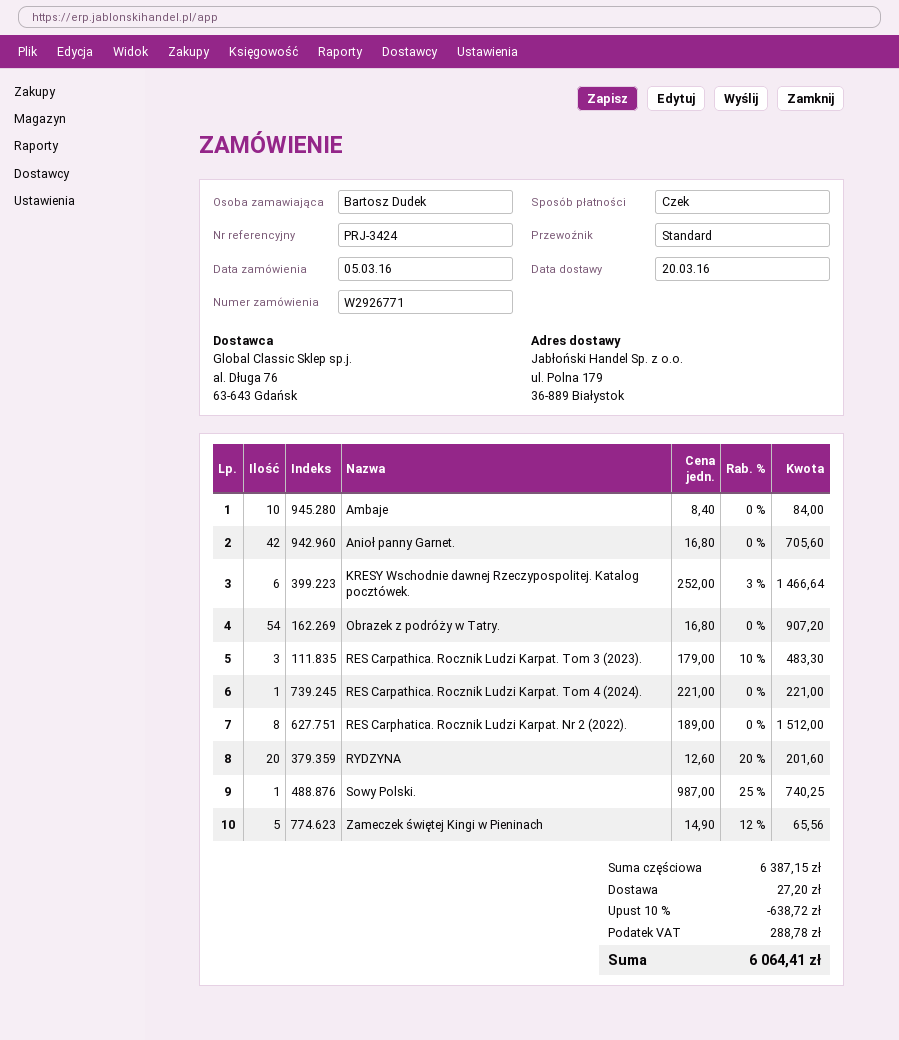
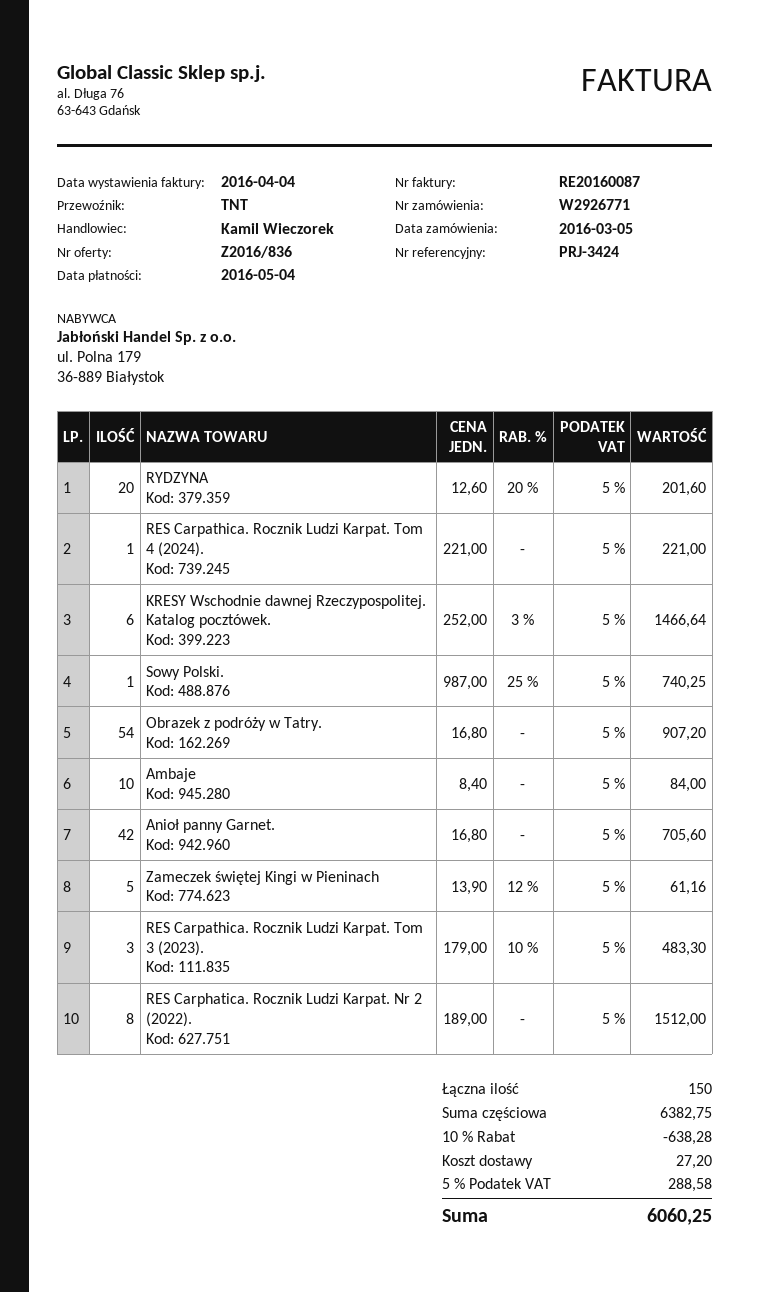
shipping method: standard -> TNT
Zameczek świętej Kingi w Pieninach: 5 x 14.90 - 12% = 65.56 -> 5 x 13.90 - 12% = 61.16
subtotal: 6387.15 -> 6382.75
discount: 10% = 638.72 -> 10% = 638.28
tax: 288.78 -> 288.58
total: 6064.41 -> 6060.25

